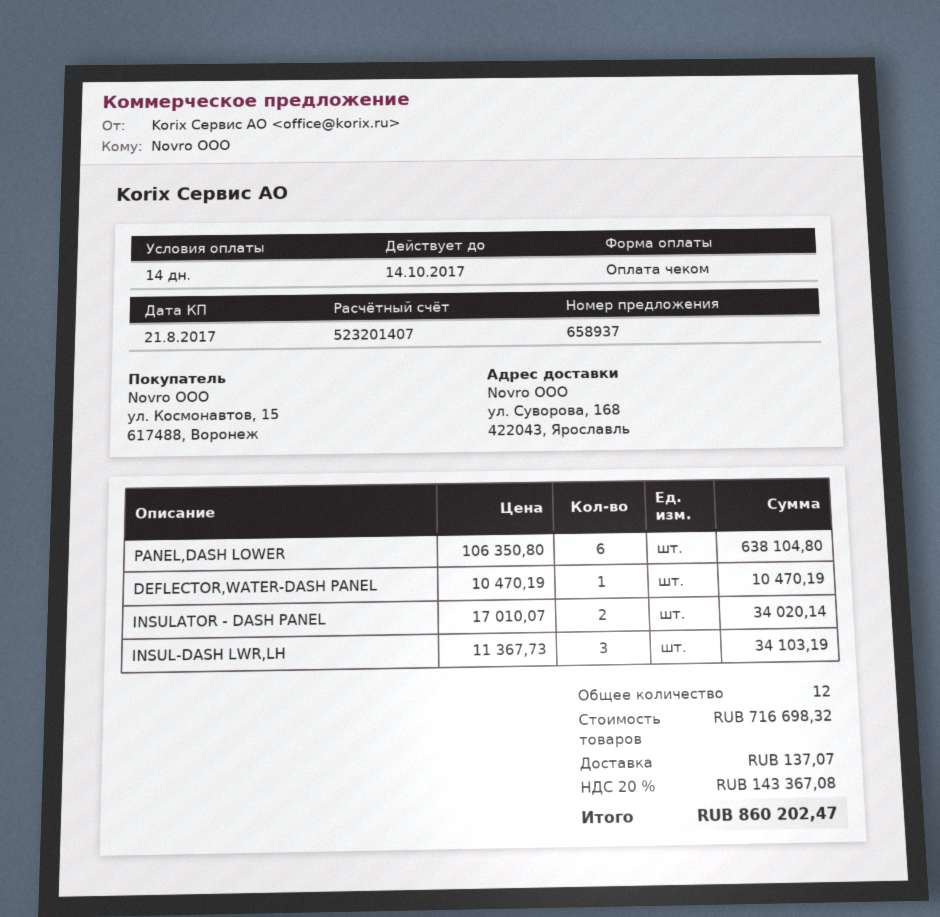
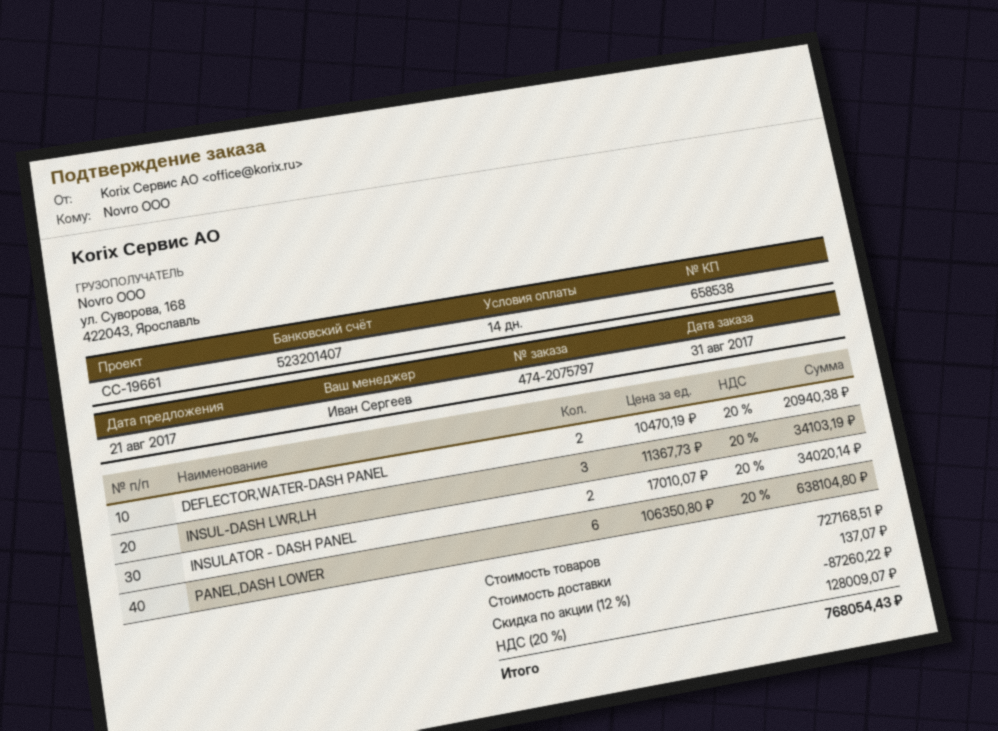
quote number: 658937 -> 658538
DEFLECTOR,WATER-DASH PANEL: 1 x 10470.19 = 10470.19 -> 2 x 10470.19 = 20940.38
subtotal: 716698.32 -> 727168.51
discount: none -> 12% = 87260.22
tax: 20% = 143367.08 -> 20% = 128009.07
total: 860202.47 -> 768054.43

